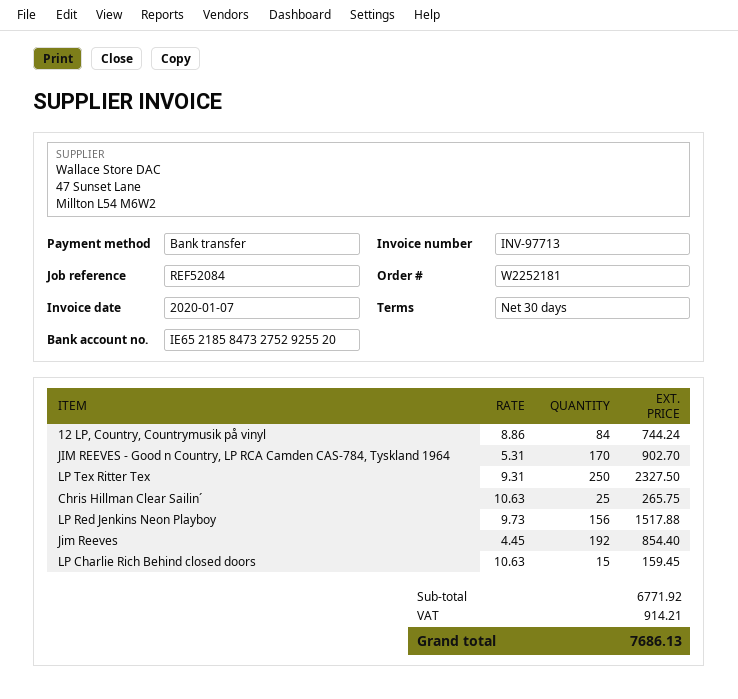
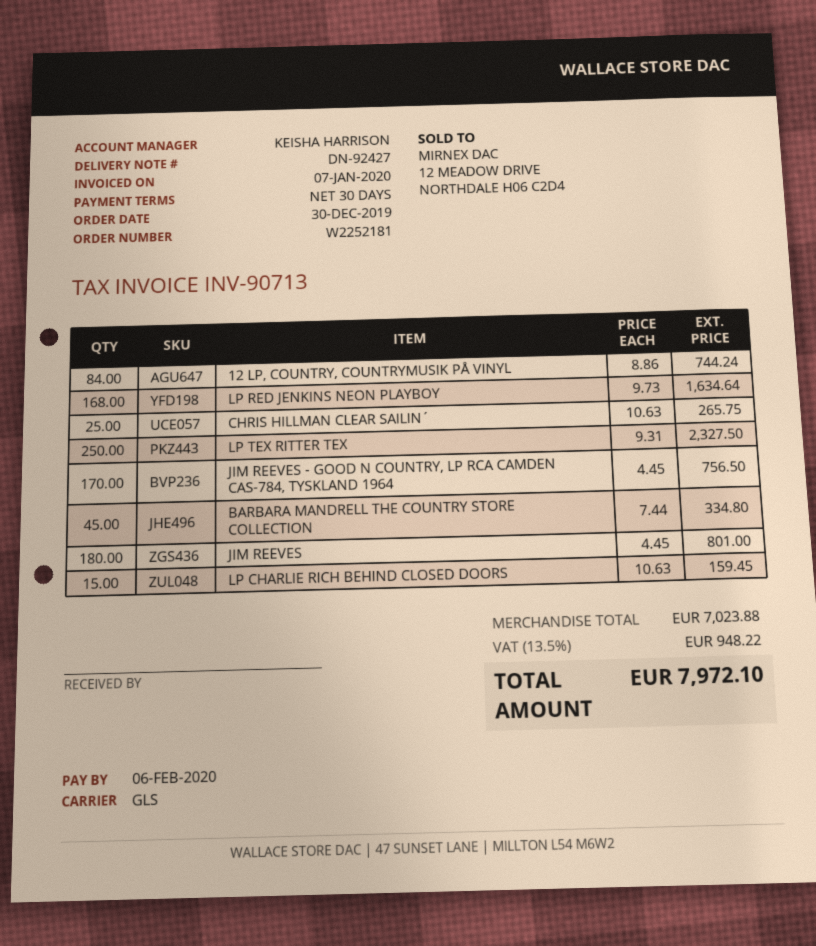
invoice number: INV-97713 -> INV-90713
JIM REEVES - Good n Country, LP RCA Camden CAS-784, Tyskland 1964: 170 x 5.31 = 902.70 -> 170 x 4.45 = 756.50
LP Red Jenkins Neon Playboy: 156 x 9.73 = 1517.88 -> 168 x 9.73 = 1634.64
Jim Reeves: 192 x 4.45 = 854.40 -> 180 x 4.45 = 801.00
BARBARA MANDRELL THE COUNTRY STORE COLLECTION: none -> 45 x 7.44 = 334.80
subtotal: 6771.92 -> 7023.88
tax: 914.21 -> 948.22
total: 7686.13 -> 7972.10

